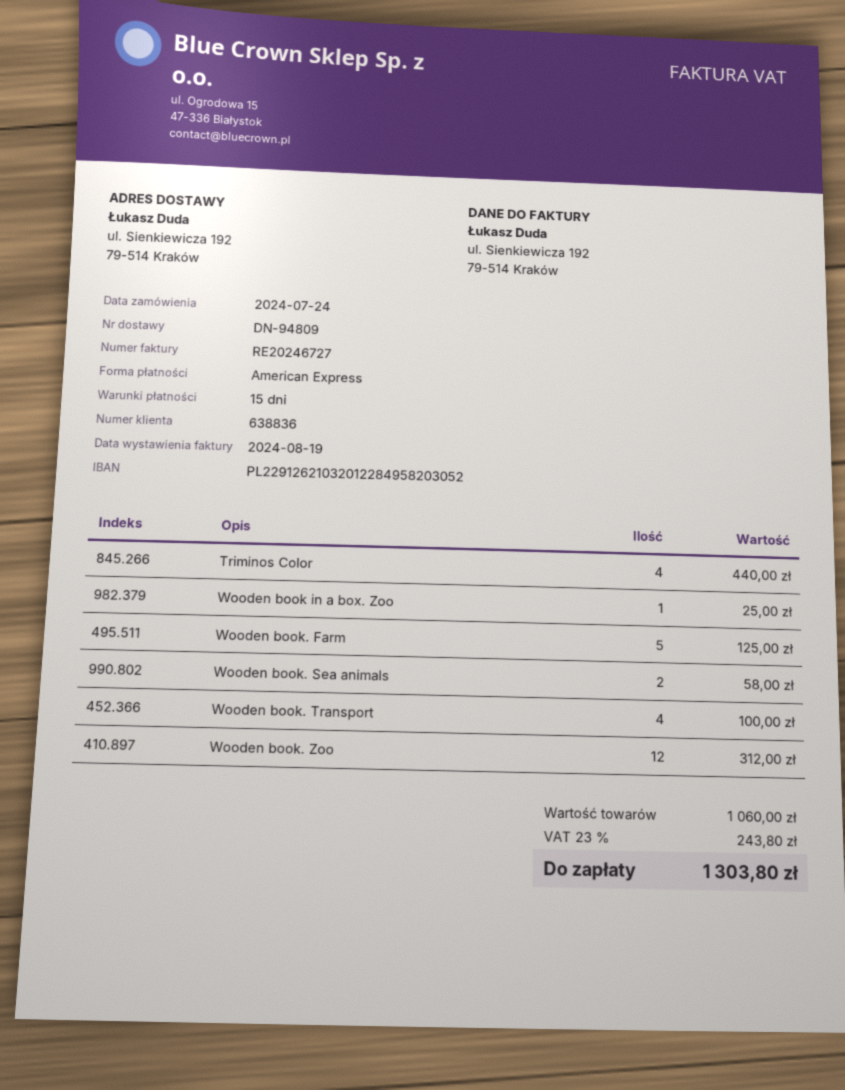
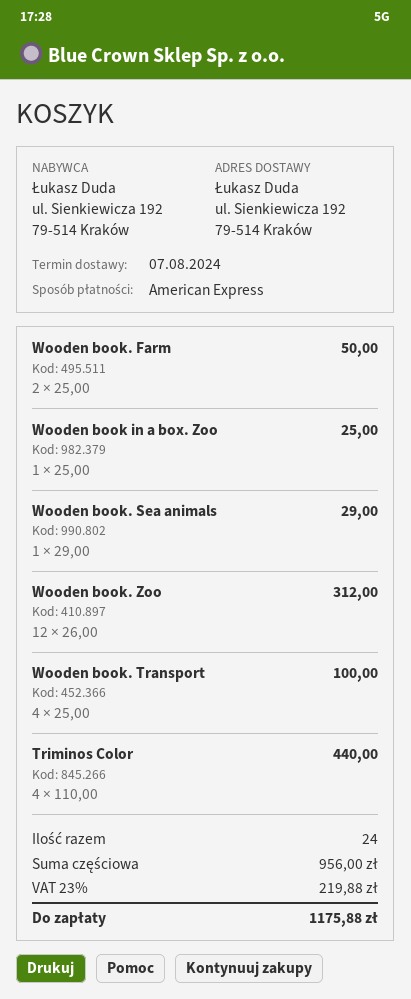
Wooden book. Farm: 5 for 125.00 -> 2 for 50.00
Wooden book. Sea animals: 2 for 58.00 -> 1 for 29.00
subtotal: 1060.00 -> 956.00
tax: 23% = 243.80 -> 23% = 219.88
total: 1303.80 -> 1175.88

